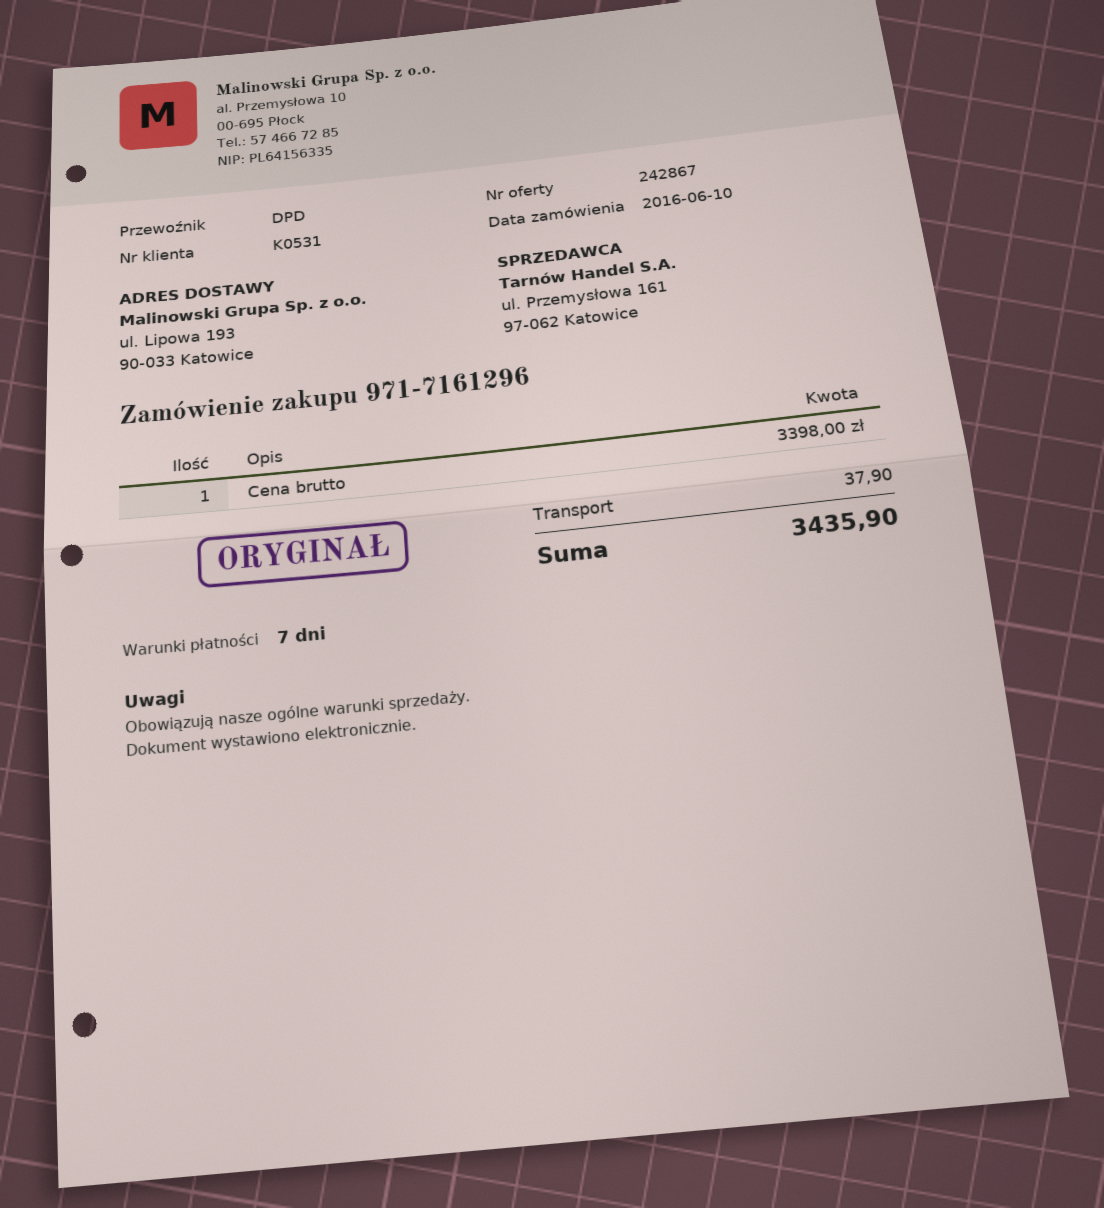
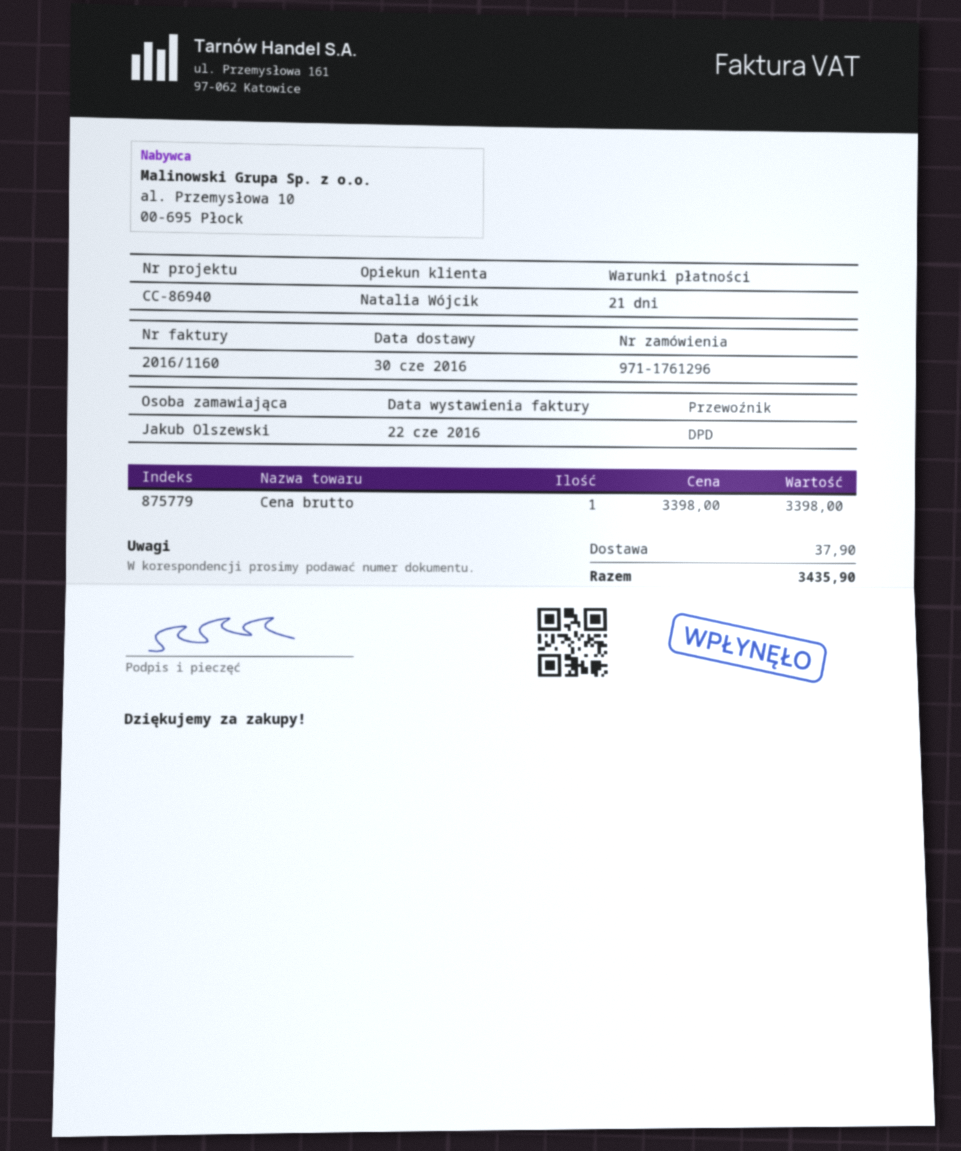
order number: 971-7161296 -> 971-1761296
payment terms: 7 days -> 21 days

